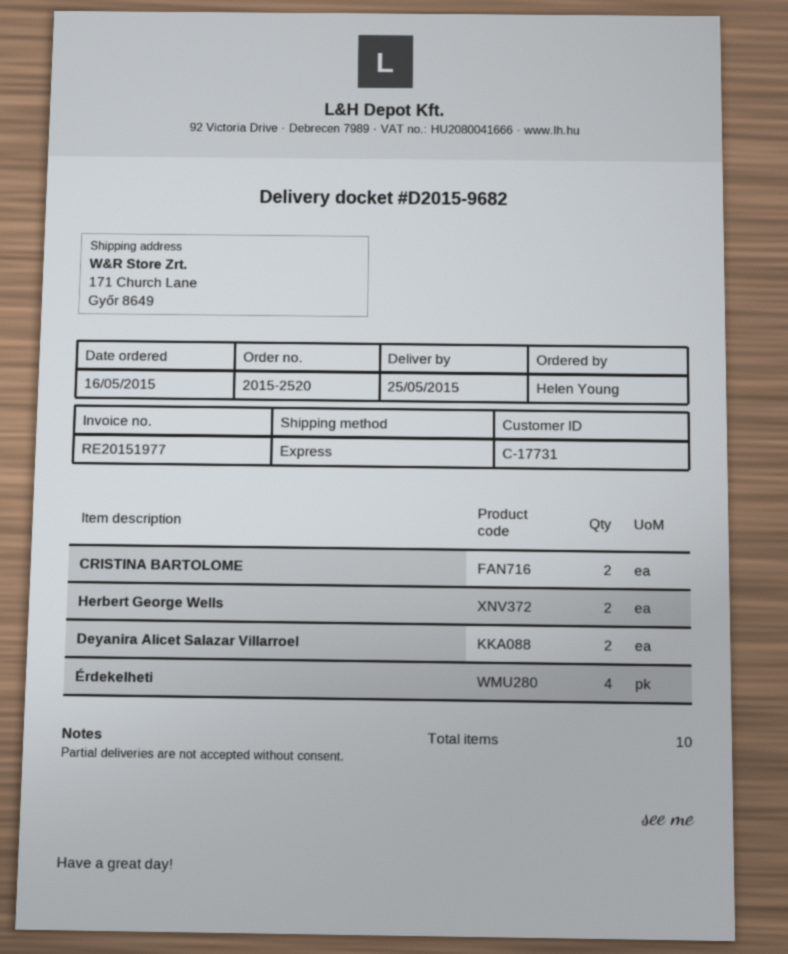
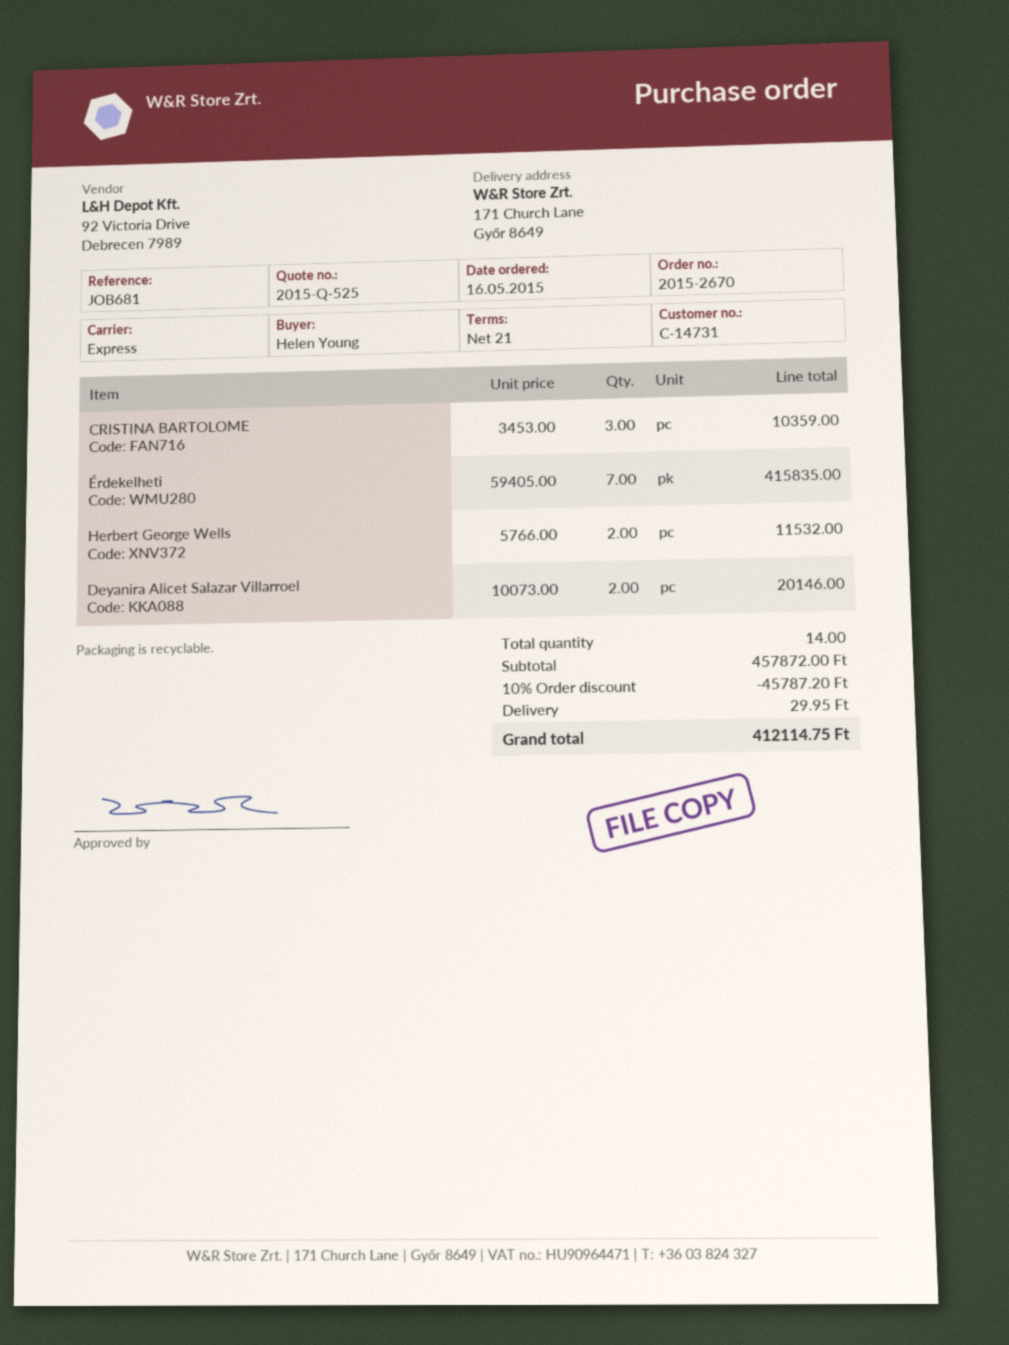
order number: 2015-2520 -> 2015-2670
customer number: C-17731 -> C-14731
CRISTINA BARTOLOME: 2 -> 3
Érdekelheti: 4 -> 7
total quantity: 10 -> 14

